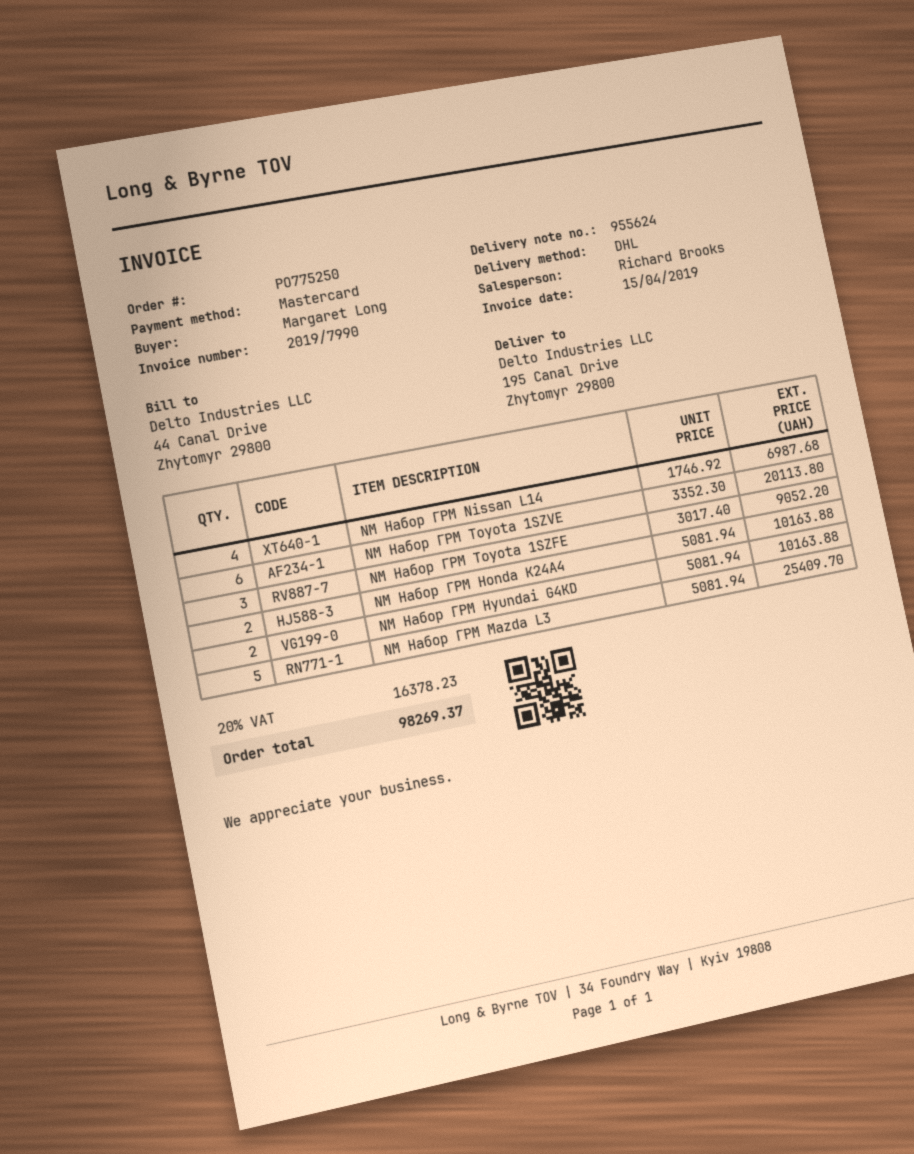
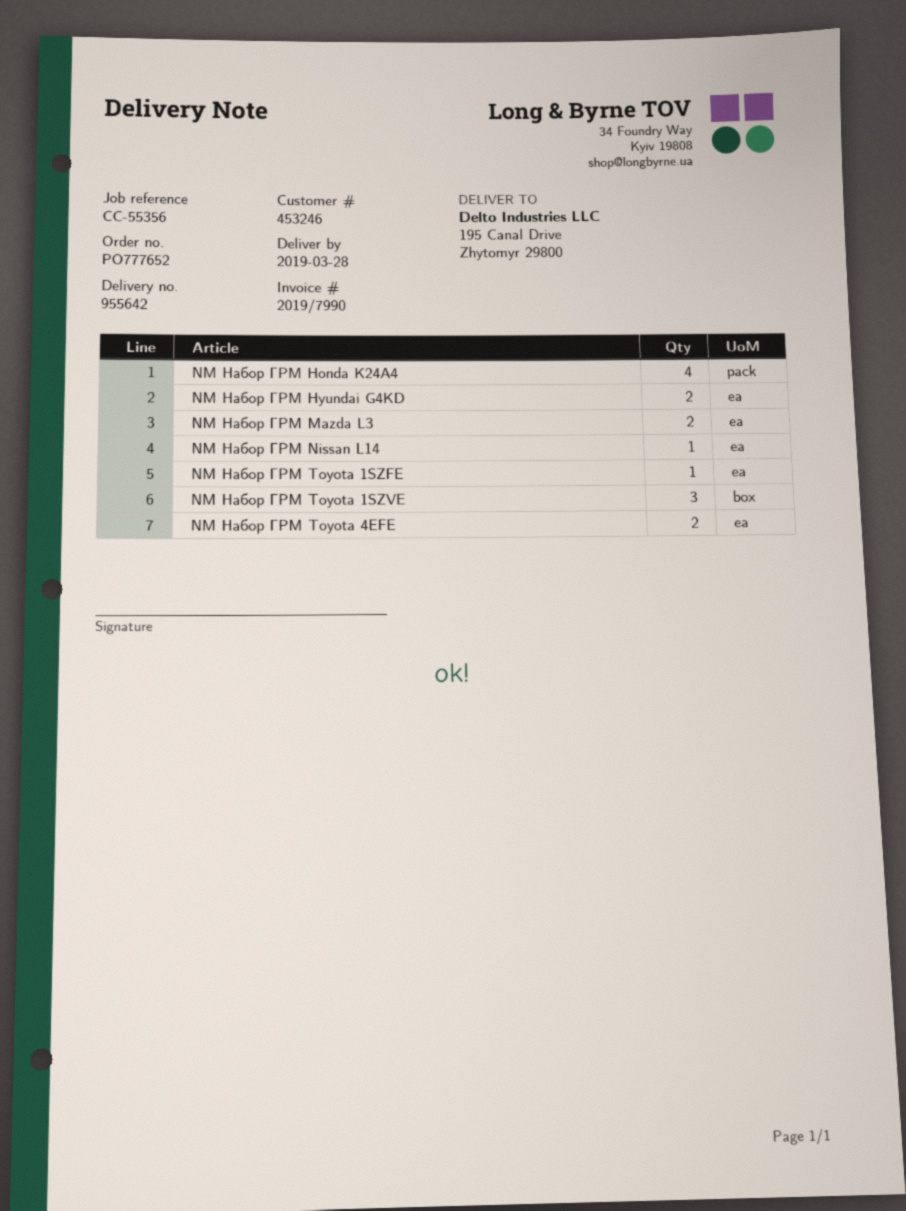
order number: PO775250 -> PO777652
delivery note number: 955624 -> 955642
NM Набор ГРМ Nissan L14: 4 -> 1
NM Набор ГРМ Toyota 1SZVE: 6 -> 3
NM Набор ГРМ Toyota 1SZFE: 3 -> 1
NM Набор ГРМ Honda K24A4: 2 -> 4
NM Набор ГРМ Mazda L3: 5 -> 2
NM Набор ГРМ Toyota 4EFE: none -> 2

